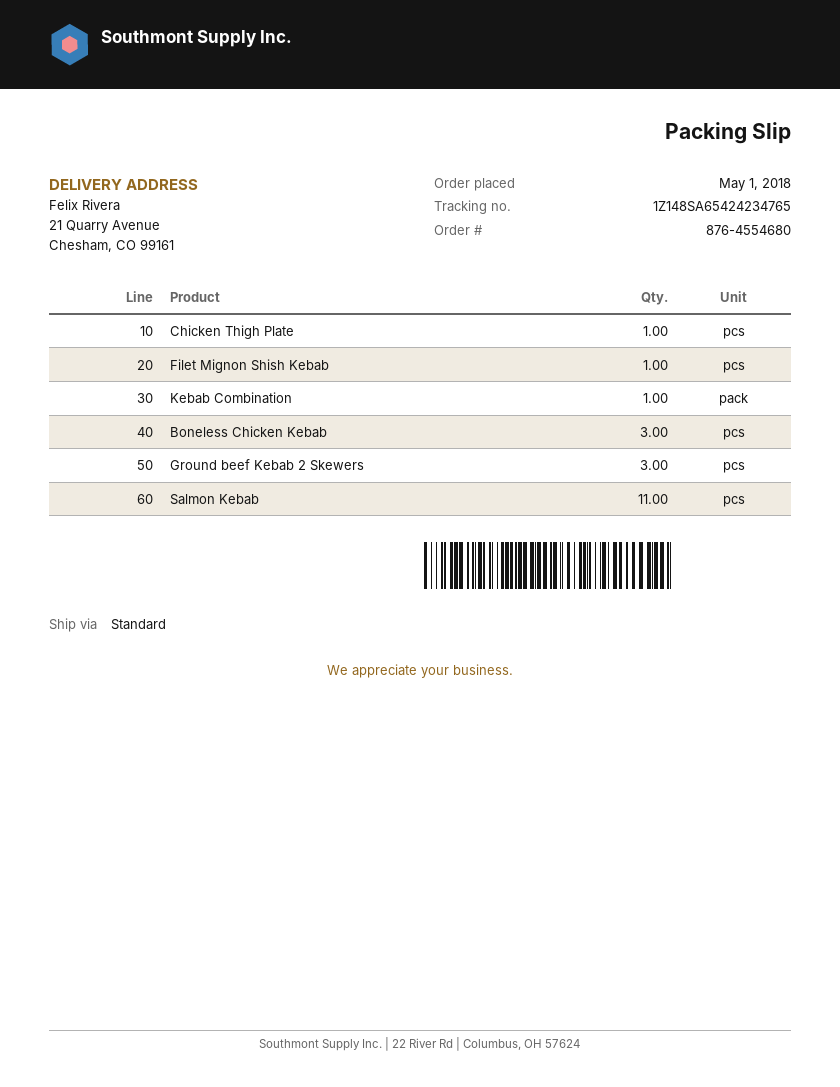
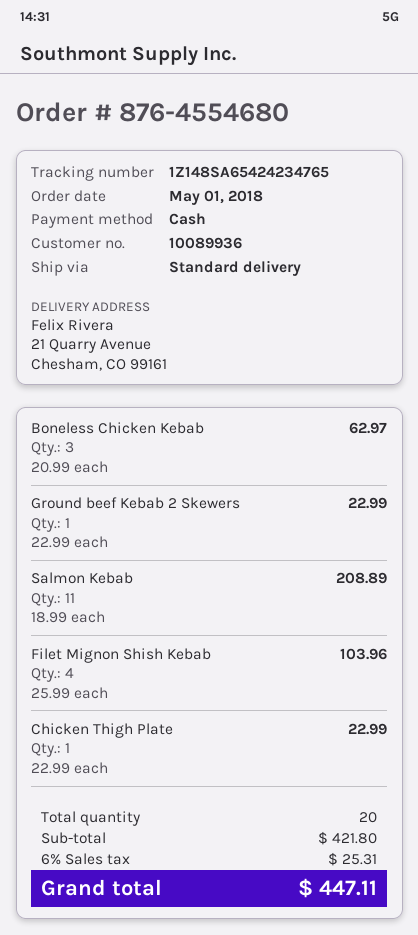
Filet Mignon Shish Kebab: 1 -> 4
Kebab Combination: 1 -> none
Ground beef Kebab 2 Skewers: 3 -> 1

